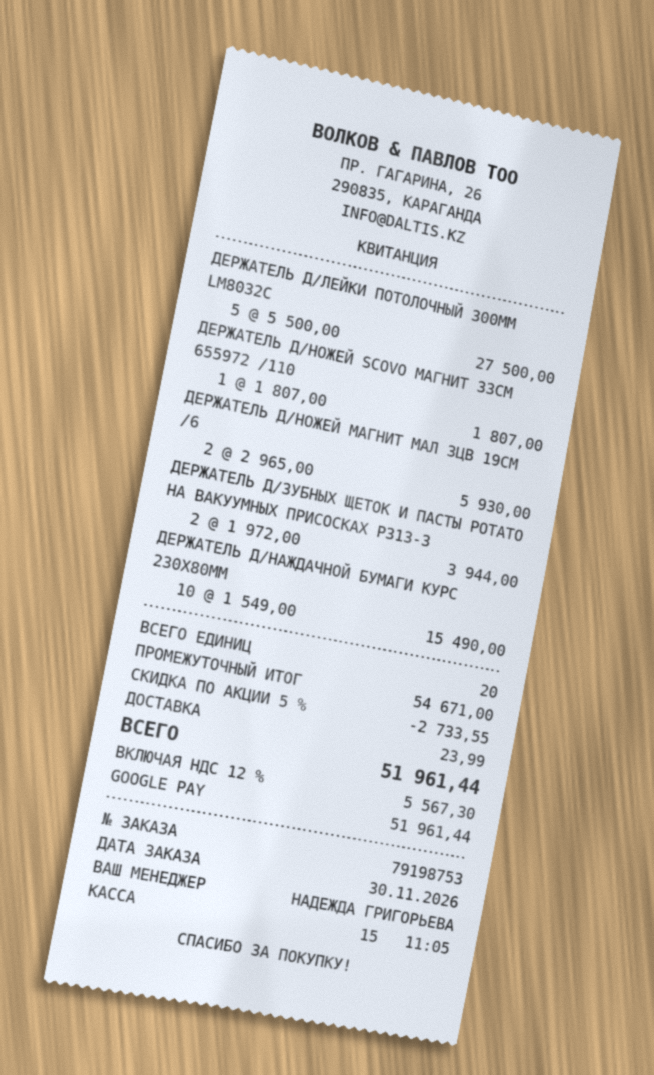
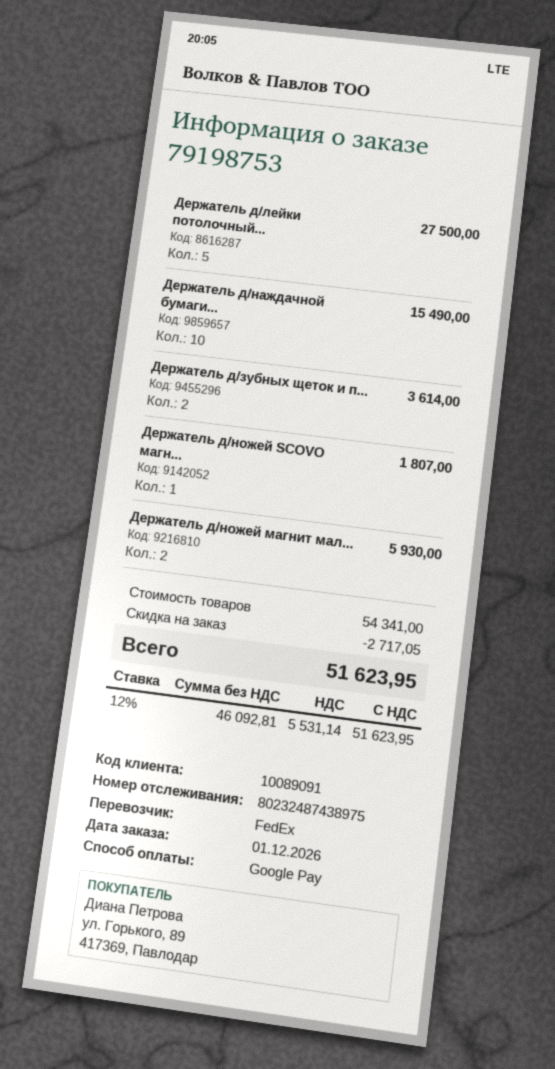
order date: 2026-11-30 -> 2026-12-01
ДЕРЖАТЕЛЬ Д/ЗУБНЫХ ЩЕТОК И ПАСТЫ POTATO НА ВАКУУМНЫХ ПРИСОСКАХ Р313-3: 2 for 3944.00 -> 2 for 3614.00
subtotal: 54671.00 -> 54341.00
discount: 2733.55 -> 2717.05
shipping: 23.99 -> none
tax: 12% = 5567.30 -> 12% = 5531.14
total: 51961.44 -> 51623.95

